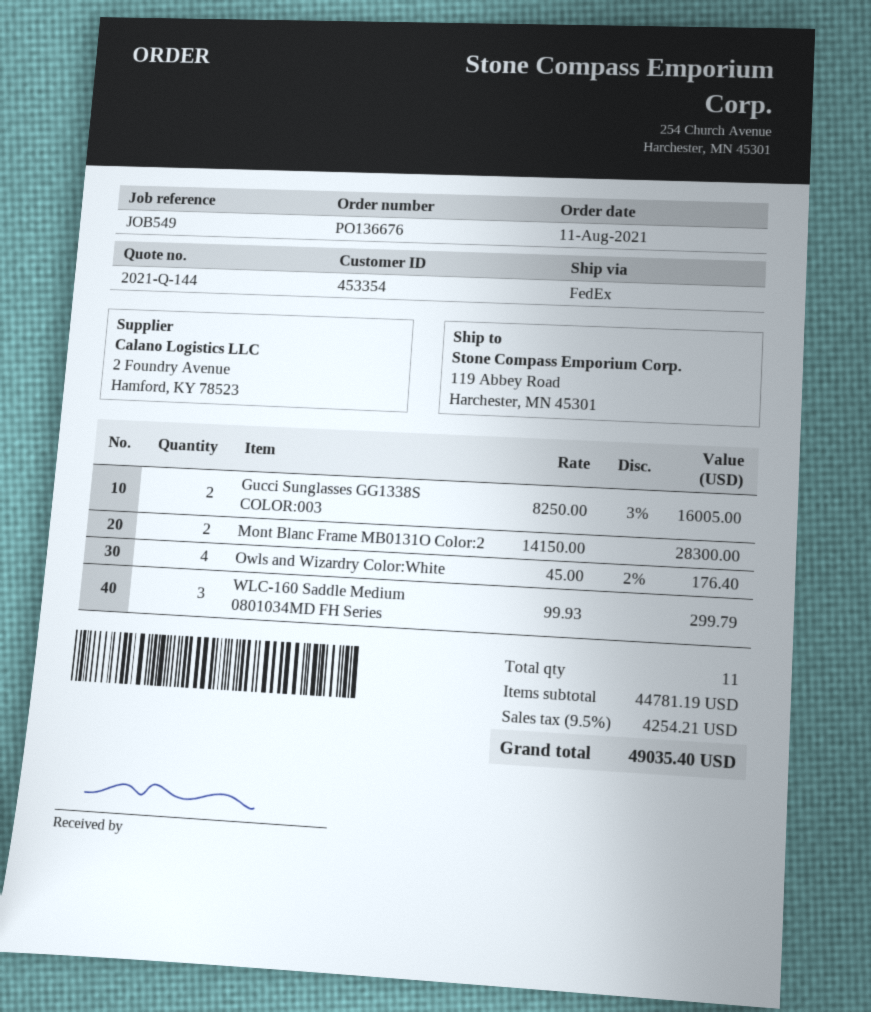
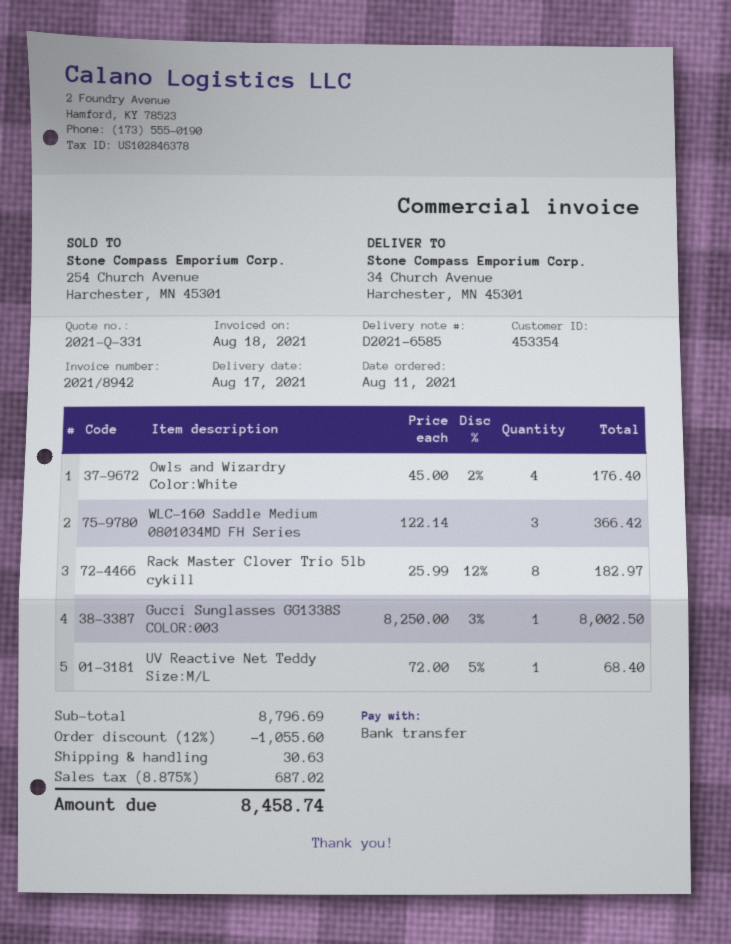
quote number: 2021-Q-144 -> 2021-Q-331
ship to: 119 Abbey Road, Harchester, MN 45301 -> 34 Church Avenue, Harchester, MN 45301
Gucci Sunglasses GG1338S COLOR:003: 2 x 8250.00 - 3% = 16005.00 -> 1 x 8250.00 - 3% = 8002.50
Mont Blanc Frame MB0131O Color:2: 2 x 14150.00 = 28300.00 -> none
WLC-160 Saddle Medium 0801034MD FH Series: 3 x 99.93 = 299.79 -> 3 x 122.14 = 366.42
Rack Master Clover Trio 5lb cykill: none -> 8 x 25.99 - 12% = 182.97
UV Reactive Net Teddy Size:M/L: none -> 1 x 72.00 - 5% = 68.40
subtotal: 44781.19 -> 8796.69
discount: none -> 12% = 1055.60
shipping: none -> 30.63
tax: 9.5% = 4254.21 -> 8.875% = 687.02
total: 49035.40 -> 8458.74

